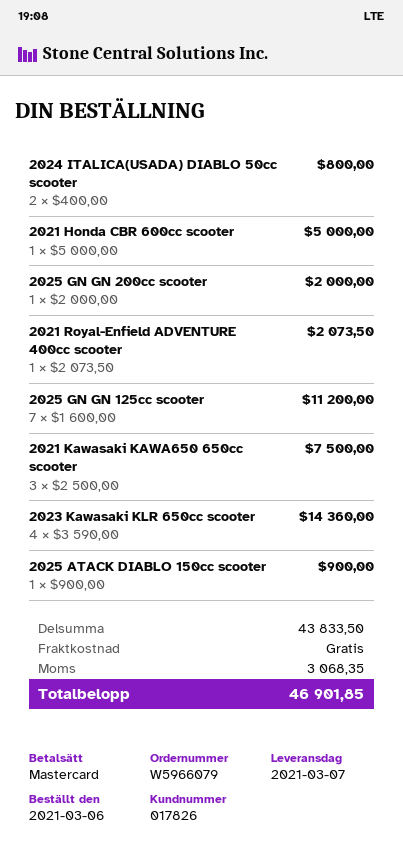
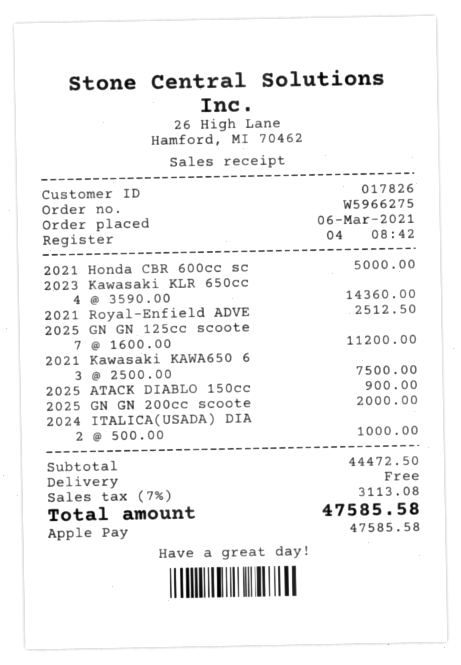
order number: W5966079 -> W5966275
payment method: Mastercard -> Apple Pay
2024 ITALICA(USADA) DIABLO 50cc scooter: 2 x 400.00 = 800.00 -> 2 x 500.00 = 1000.00
2021 Royal-Enfield ADVENTURE 400cc scooter: 1 x 2073.50 = 2073.50 -> 1 x 2512.50 = 2512.50
subtotal: 43833.50 -> 44472.50
tax: 3068.35 -> 3113.08
total: 46901.85 -> 47585.58

